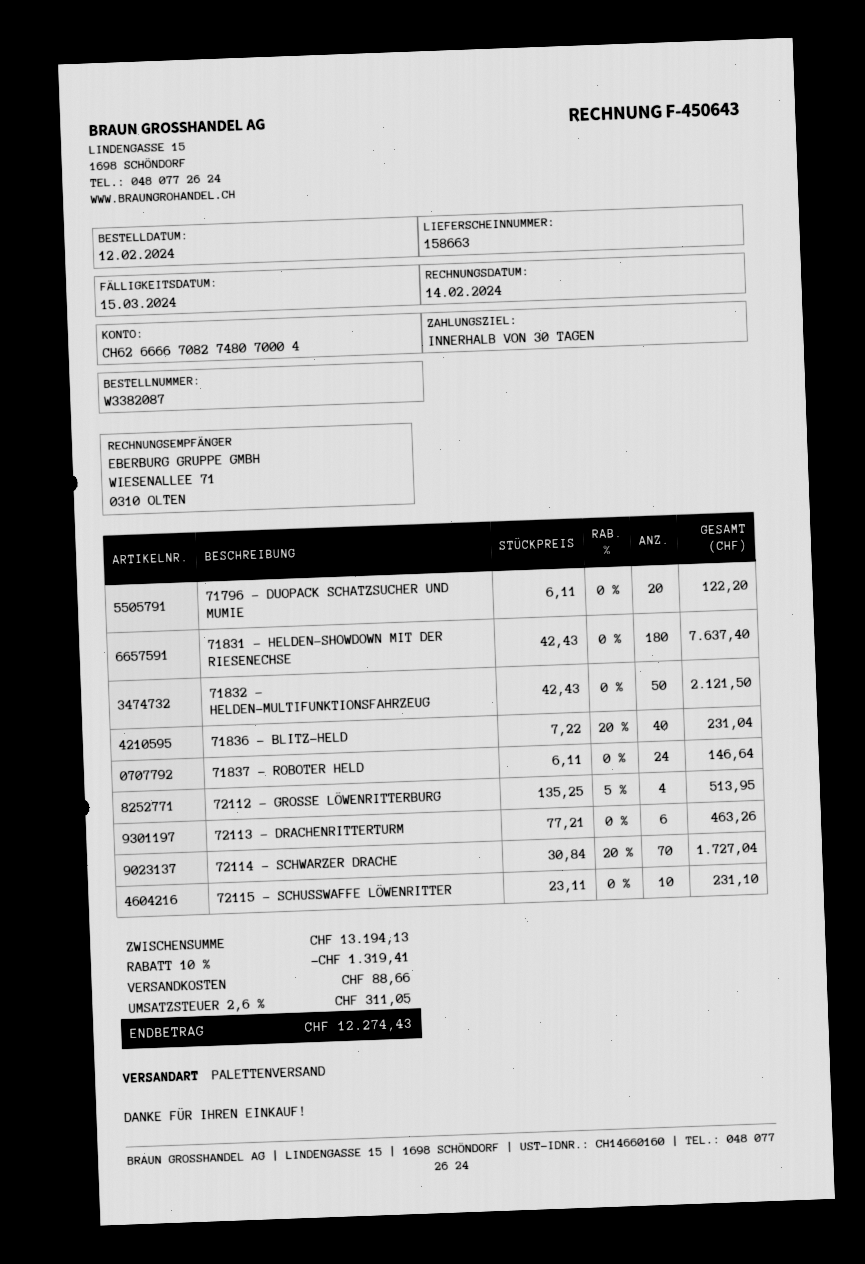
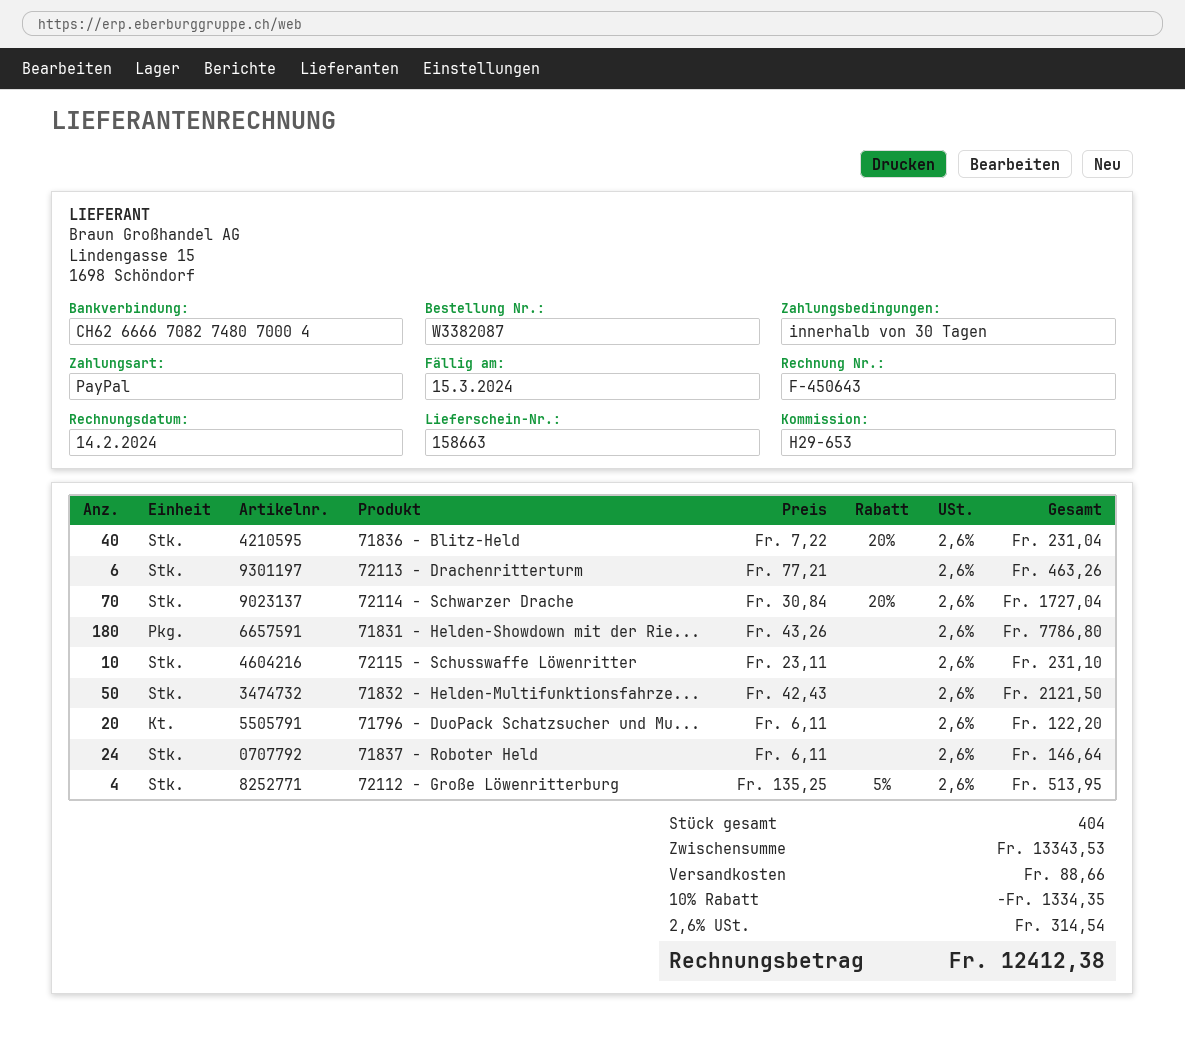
71831 - HELDEN-SHOWDOWN MIT DER RIESENECHSE: 180 x 42.43 = 7637.40 -> 180 x 43.26 = 7786.80
subtotal: 13194.13 -> 13343.53
discount: 10% = 1319.41 -> 10% = 1334.35
tax: 2.6% = 311.05 -> 2.6% = 314.54
total: 12274.43 -> 12412.38

